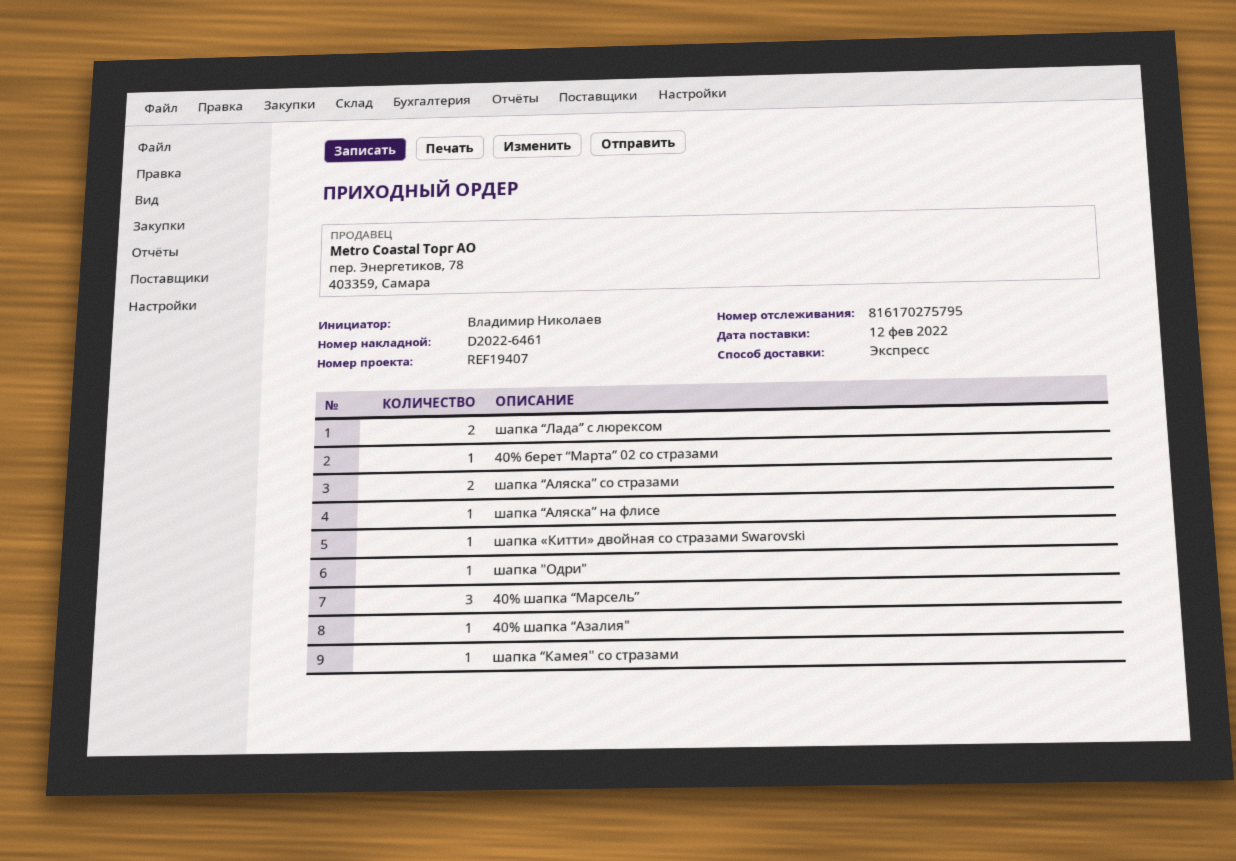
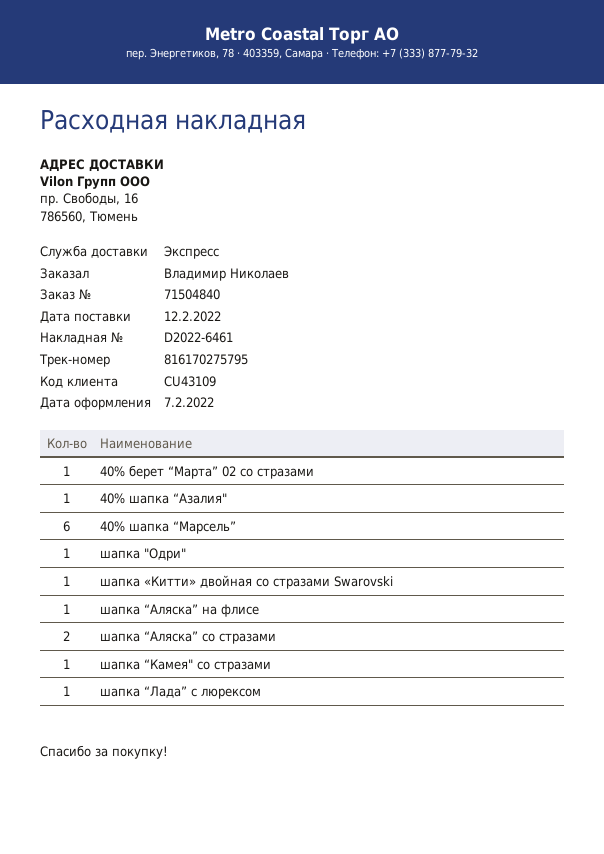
шапка “Лада” с люрексом: 2 -> 1
40% шапка “Марсель”: 3 -> 6

